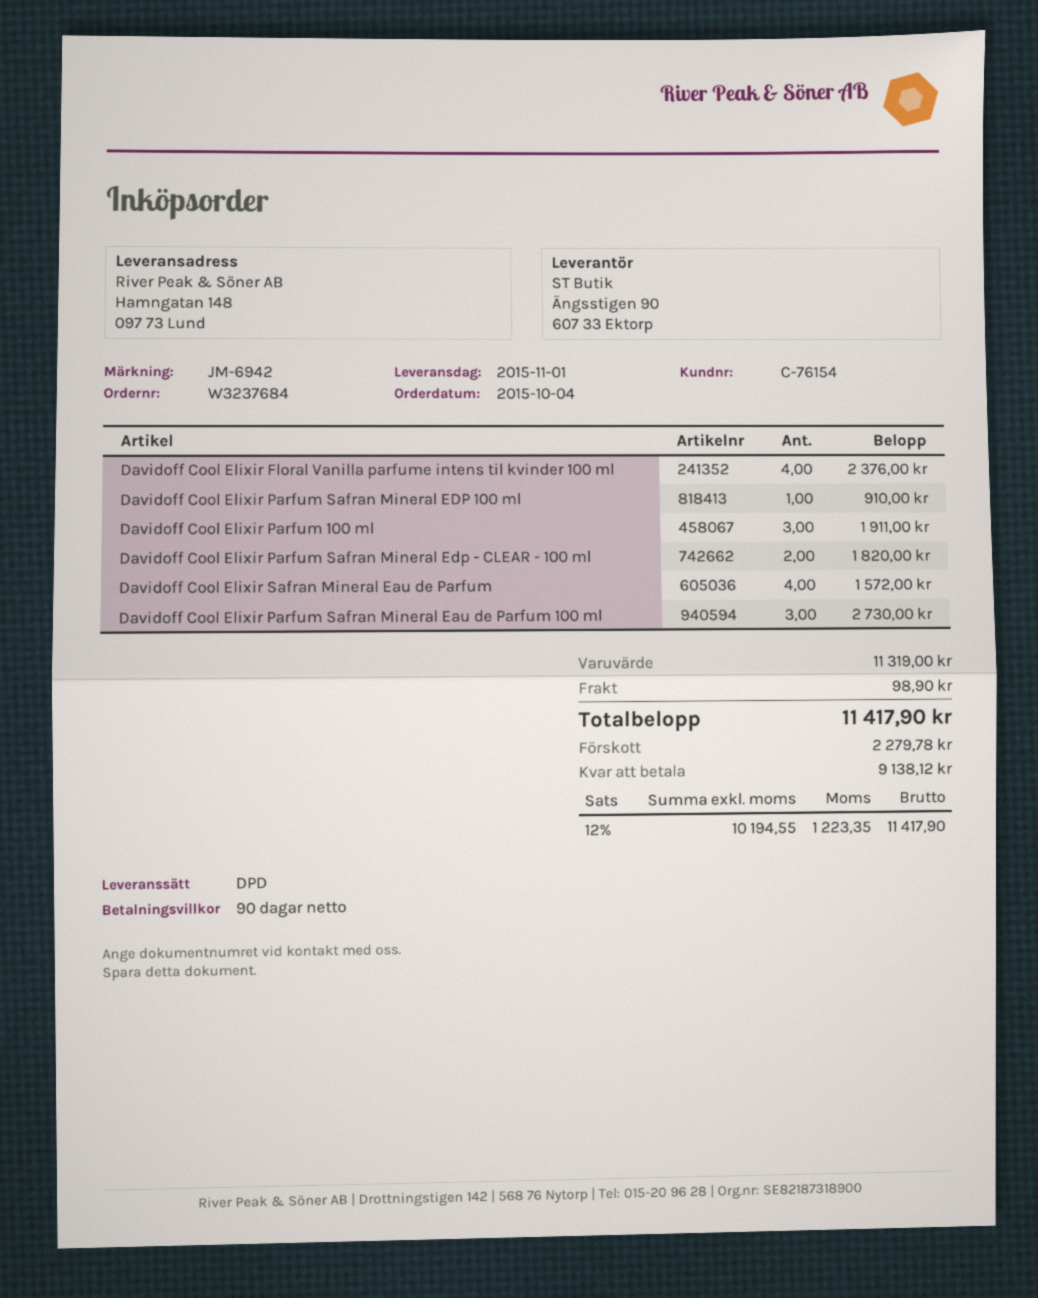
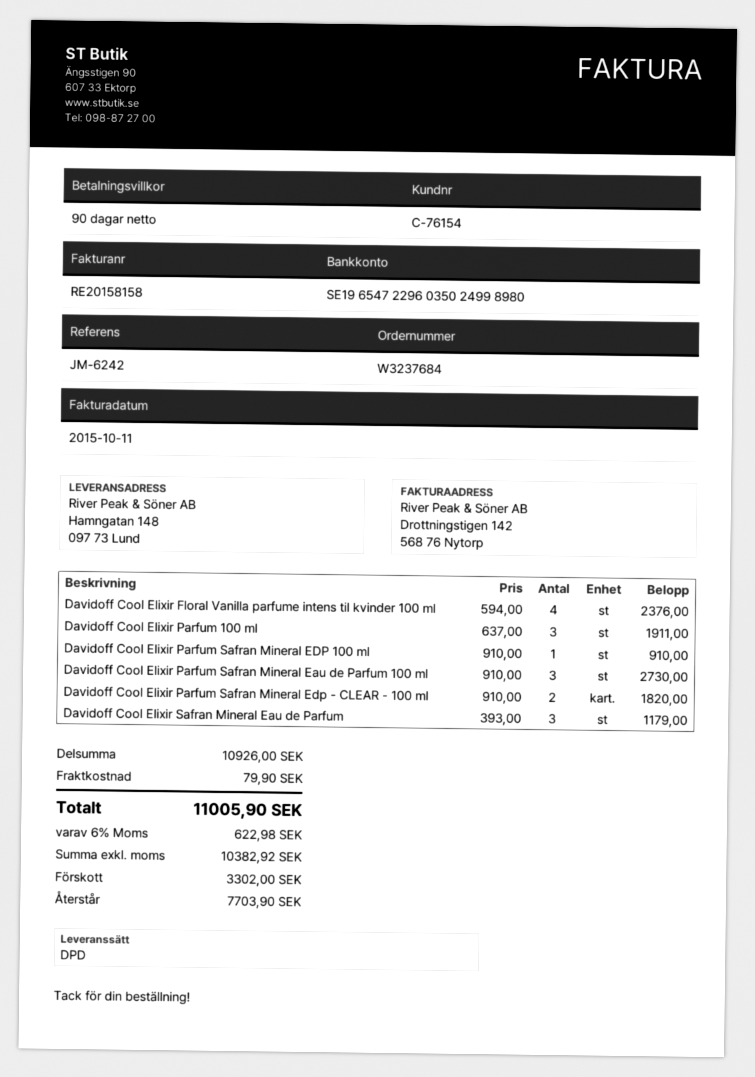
reference: JM-6942 -> JM-6242
Davidoff Cool Elixir Safran Mineral Eau de Parfum: 4 for 1572.00 -> 3 for 1179.00
subtotal: 11319.00 -> 10926.00
shipping: 98.90 -> 79.90
net: 10194.55 -> 10382.92
tax: 12% = 1223.35 -> 6% = 622.98
total: 11417.90 -> 11005.90
deposit: 2279.78 -> 3302.00
balance: 9138.12 -> 7703.90

